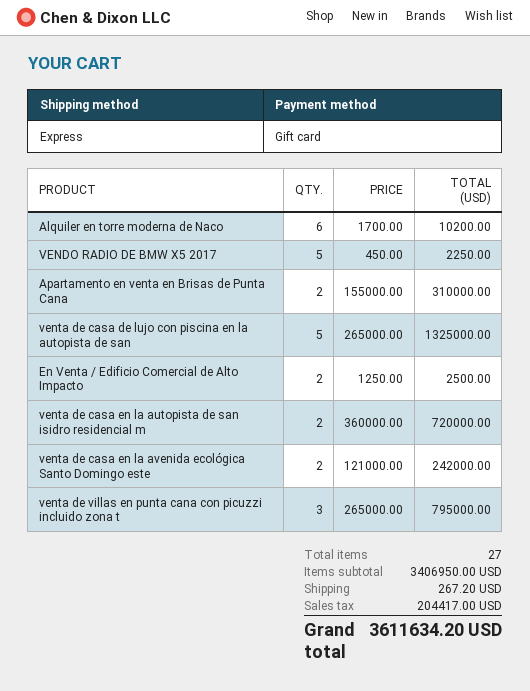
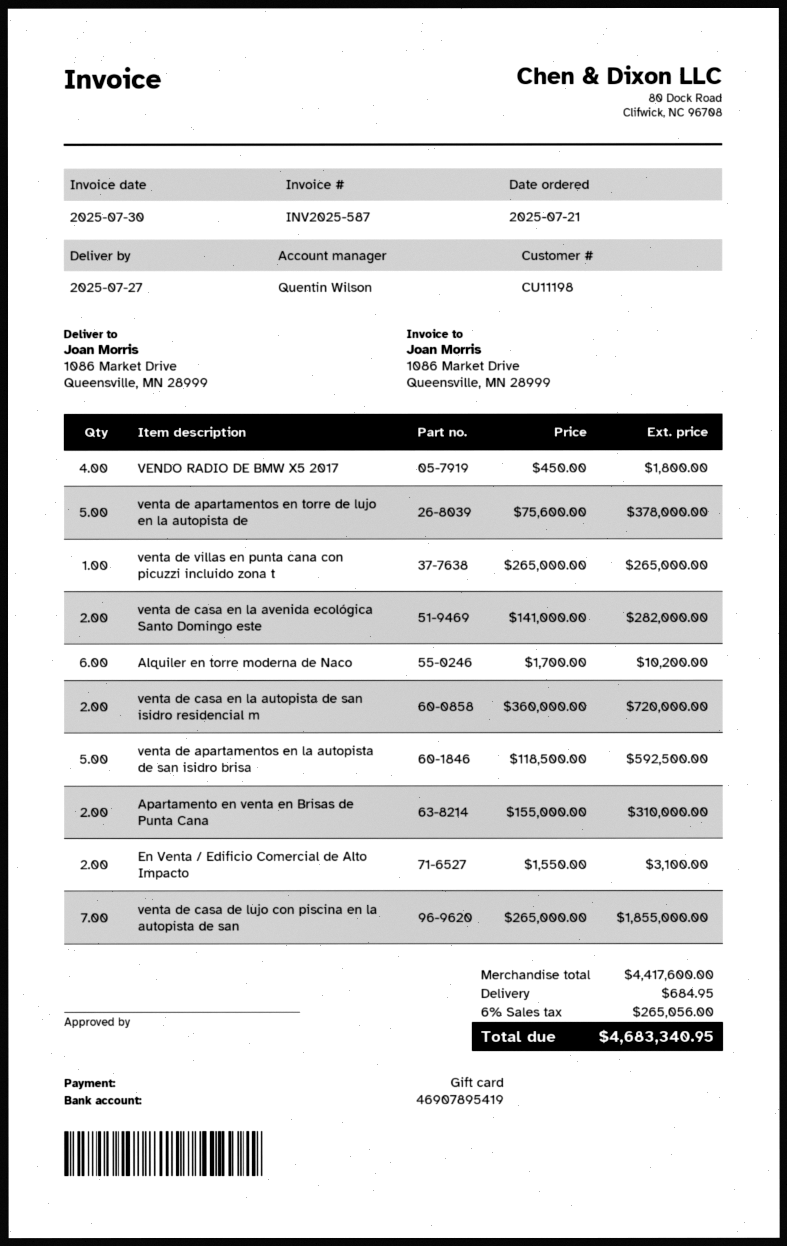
VENDO RADIO DE BMW X5 2017: 5 x 450.00 = 2250.00 -> 4 x 450.00 = 1800.00
venta de casa de lujo con piscina en la autopista de san: 5 x 265000.00 = 1325000.00 -> 7 x 265000.00 = 1855000.00
En Venta / Edificio Comercial de Alto Impacto: 2 x 1250.00 = 2500.00 -> 2 x 1550.00 = 3100.00
venta de casa en la avenida ecológica Santo Domingo este: 2 x 121000.00 = 242000.00 -> 2 x 141000.00 = 282000.00
venta de villas en punta cana con picuzzi incluido zona t: 3 x 265000.00 = 795000.00 -> 1 x 265000.00 = 265000.00
venta de apartamentos en torre de lujo en la autopista de: none -> 5 x 75600.00 = 378000.00
venta de apartamentos en la autopista de san isidro brisa: none -> 5 x 118500.00 = 592500.00
subtotal: 3406950.00 -> 4417600.00
shipping: 267.20 -> 684.95
tax: 204417.00 -> 265056.00
total: 3611634.20 -> 4683340.95

